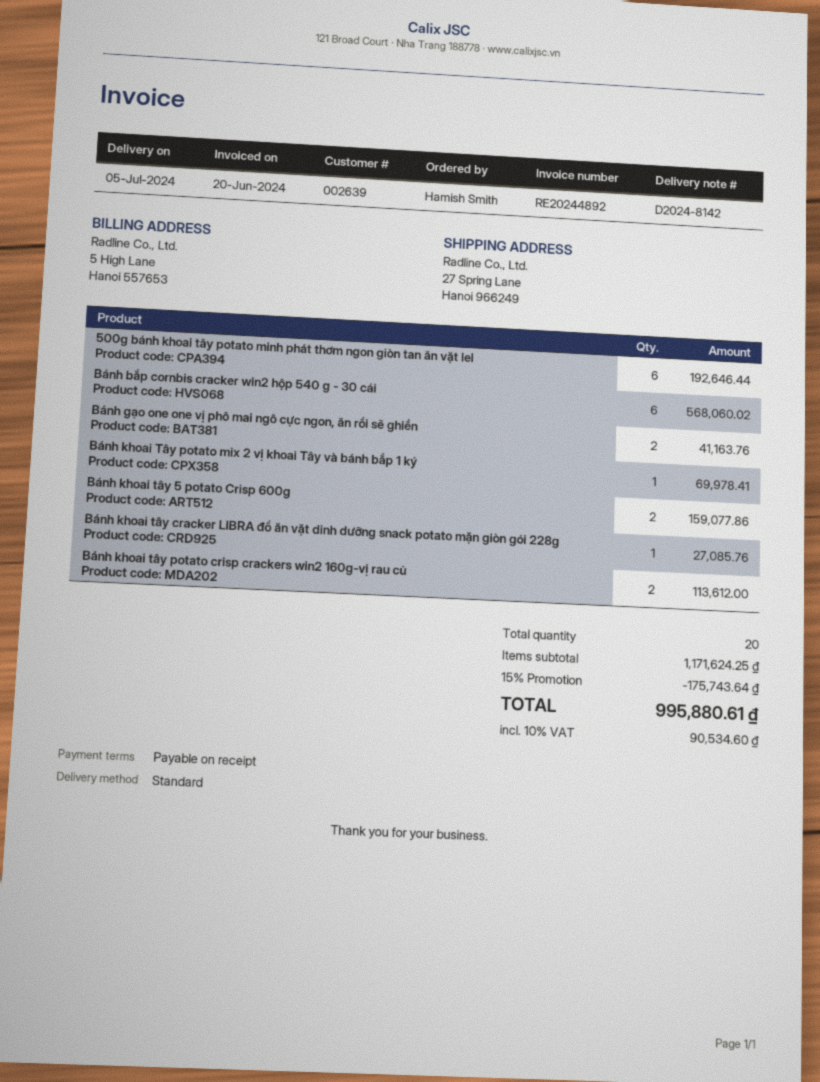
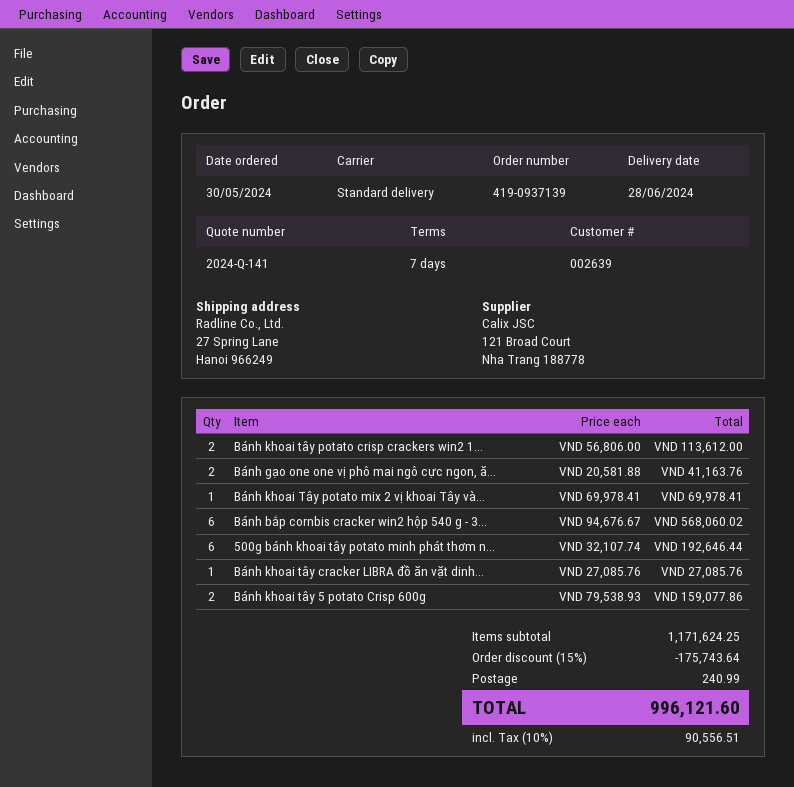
delivery date: 2024-07-05 -> 2024-06-28
payment terms: on receipt -> 7 days
shipping: none -> 240.99
tax: 10% = 90534.60 -> 10% = 90556.51
total: 995880.61 -> 996121.60

